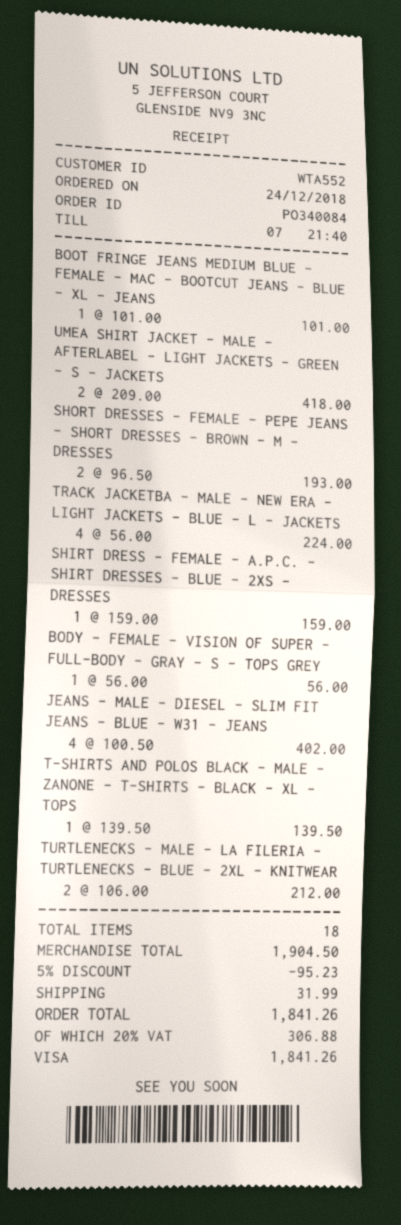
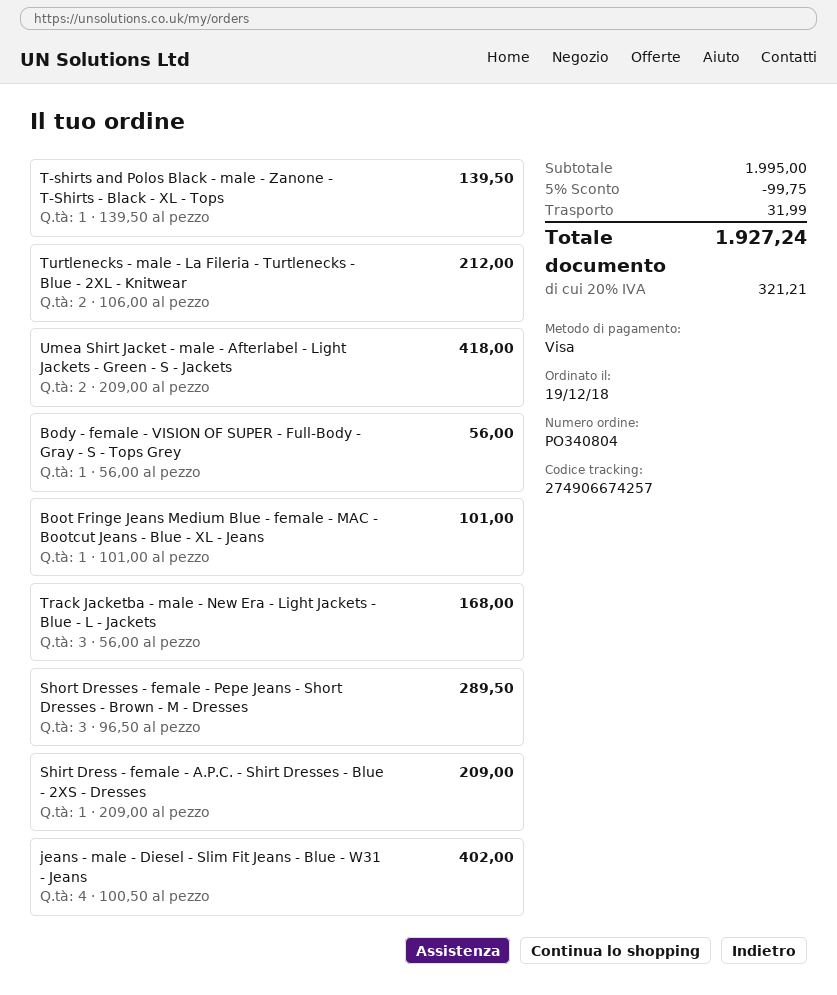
order number: PO340084 -> PO340804
order date: 2018-12-24 -> 2018-12-19
SHORT DRESSES - FEMALE - PEPE JEANS - SHORT DRESSES - BROWN - M - DRESSES: 2 x 96.50 = 193.00 -> 3 x 96.50 = 289.50
TRACK JACKETBA - MALE - NEW ERA - LIGHT JACKETS - BLUE - L - JACKETS: 4 x 56.00 = 224.00 -> 3 x 56.00 = 168.00
SHIRT DRESS - FEMALE - A.P.C. - SHIRT DRESSES - BLUE - 2XS - DRESSES: 1 x 159.00 = 159.00 -> 1 x 209.00 = 209.00
subtotal: 1904.50 -> 1995.00
discount: 5% = 95.23 -> 5% = 99.75
tax: 20% = 306.88 -> 20% = 321.21
total: 1841.26 -> 1927.24

